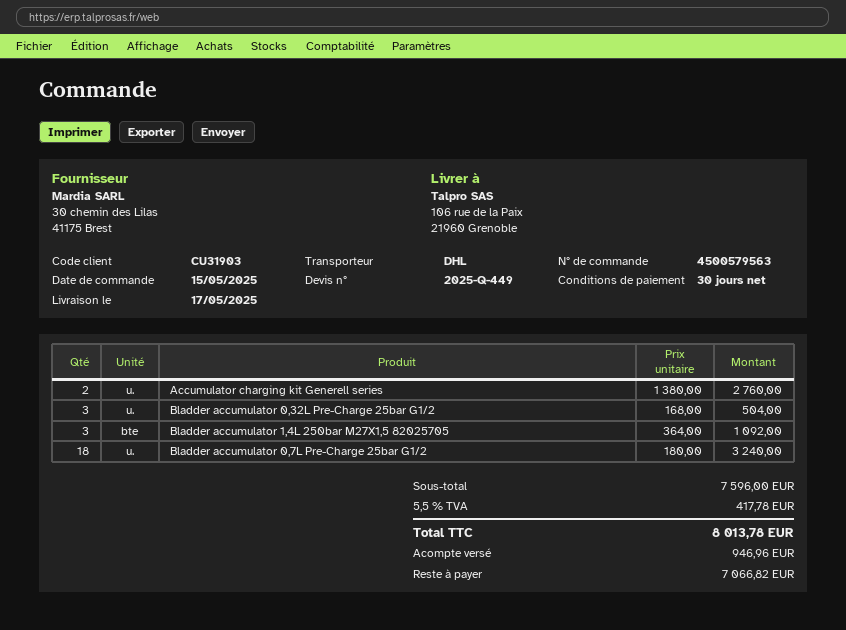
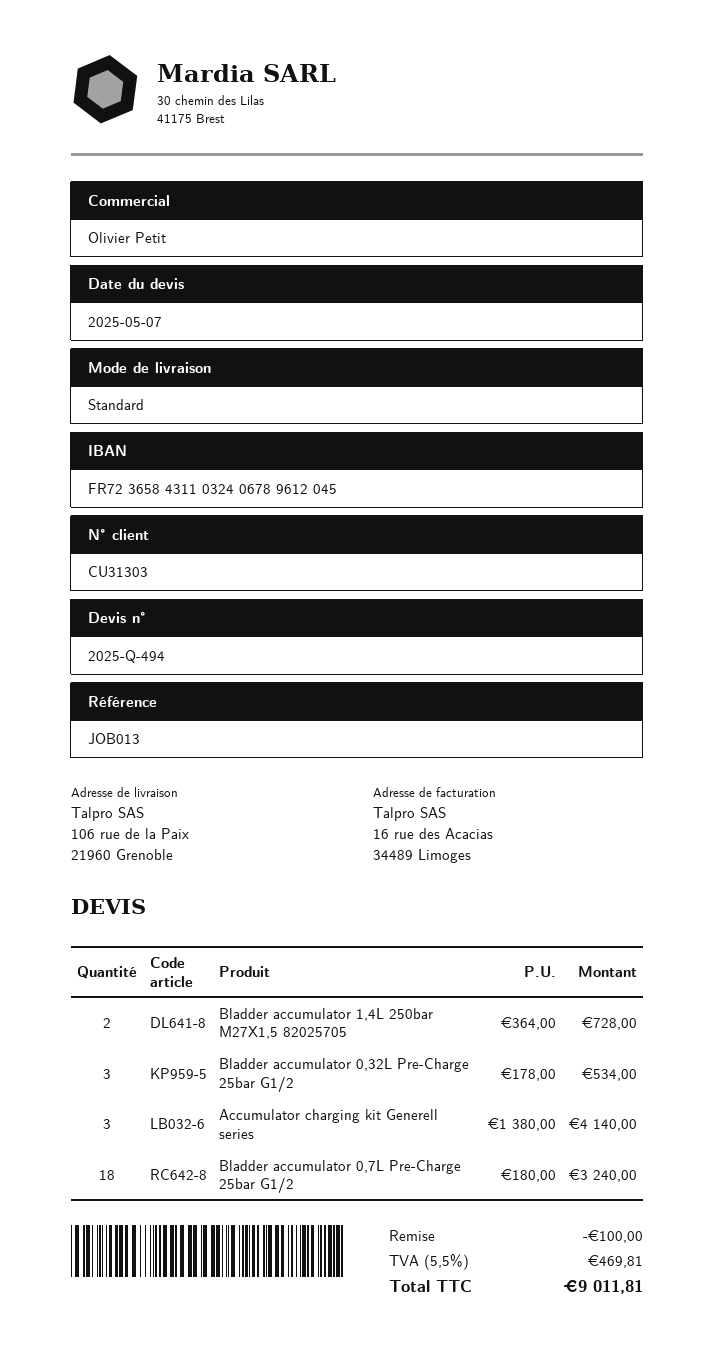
quote number: 2025-Q-449 -> 2025-Q-494
customer number: CU31903 -> CU31303
shipping method: DHL -> standard
Accumulator charging kit Generell series: 2 x 1380.00 = 2760.00 -> 3 x 1380.00 = 4140.00
Bladder accumulator 0,32L Pre-Charge 25bar G1/2: 3 x 168.00 = 504.00 -> 3 x 178.00 = 534.00
Bladder accumulator 1,4L 250bar M27X1,5 82025705: 3 x 364.00 = 1092.00 -> 2 x 364.00 = 728.00
discount: none -> 100.00
tax: 5.5% = 417.78 -> 5.5% = 469.81
total: 8013.78 -> 9011.81

